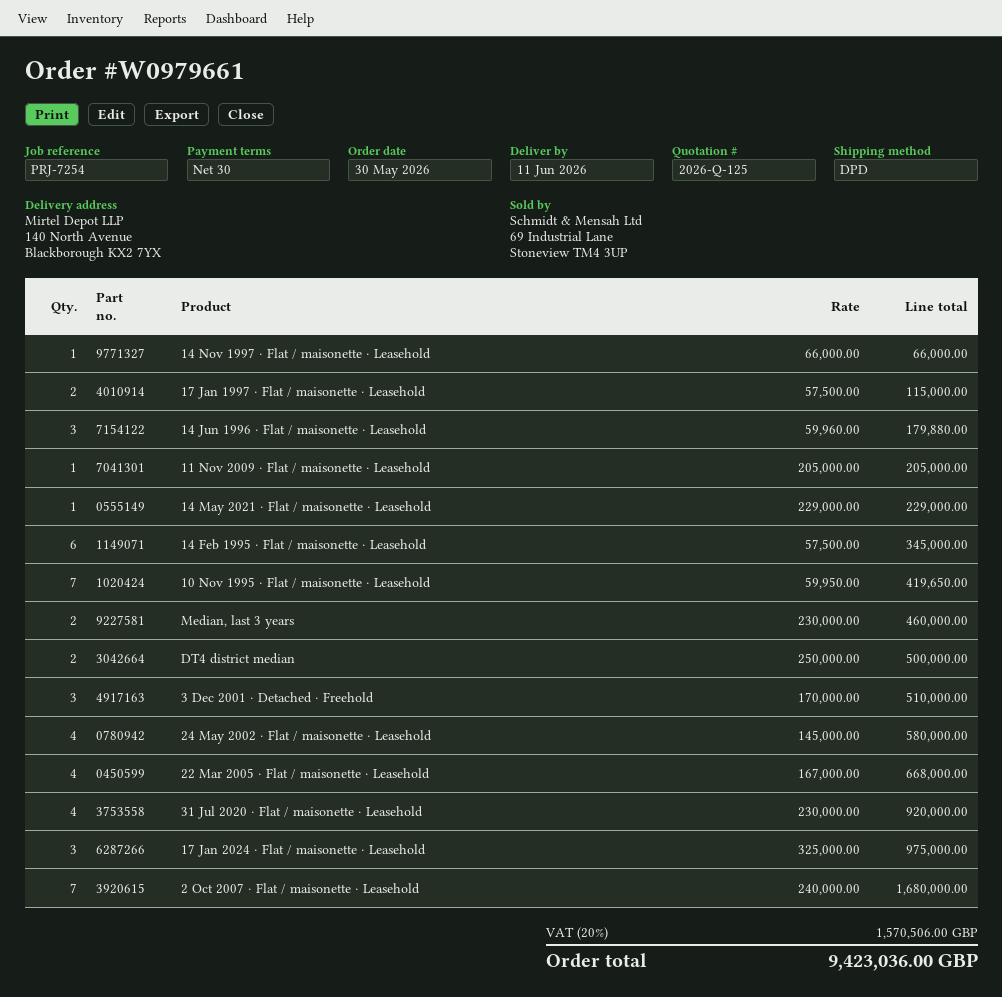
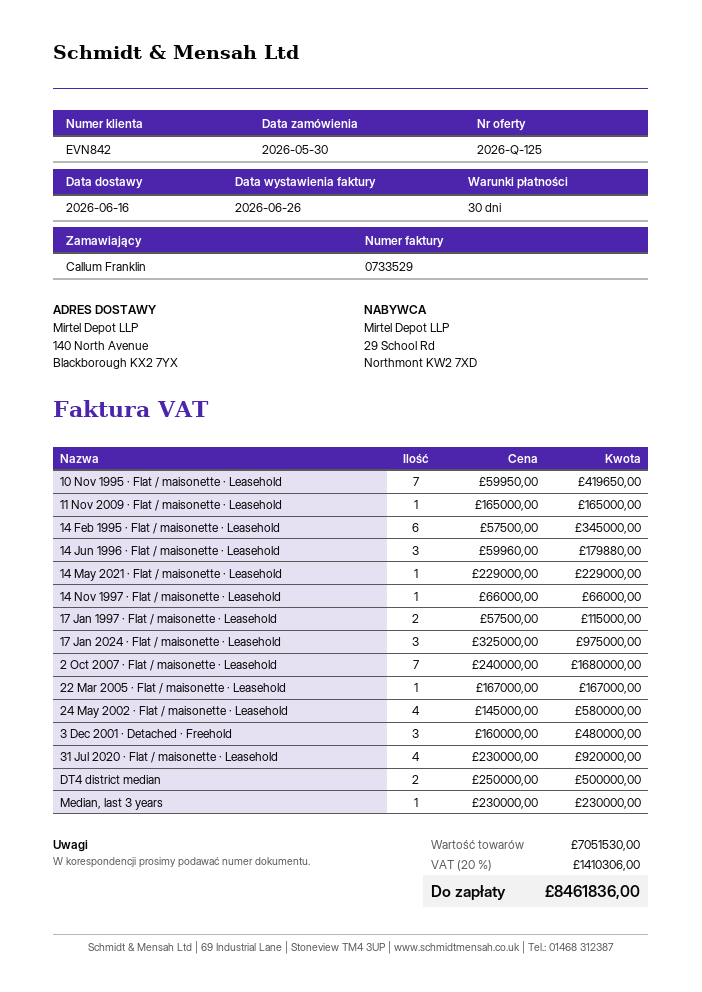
delivery date: 2026-06-11 -> 2026-06-16
11 Nov 2009 · Flat / maisonette · Leasehold: 1 x 205000.00 = 205000.00 -> 1 x 165000.00 = 165000.00
Median, last 3 years: 2 x 230000.00 = 460000.00 -> 1 x 230000.00 = 230000.00
3 Dec 2001 · Detached · Freehold: 3 x 170000.00 = 510000.00 -> 3 x 160000.00 = 480000.00
22 Mar 2005 · Flat / maisonette · Leasehold: 4 x 167000.00 = 668000.00 -> 1 x 167000.00 = 167000.00
tax: 20% = 1570506.00 -> 20% = 1410306.00
total: 9423036.00 -> 8461836.00

